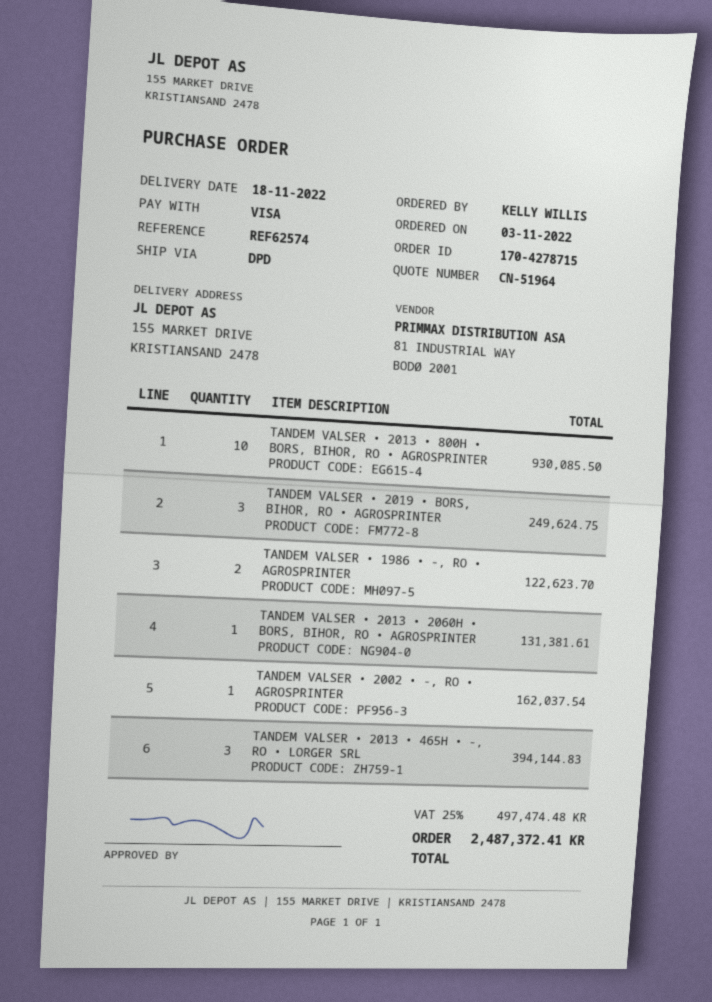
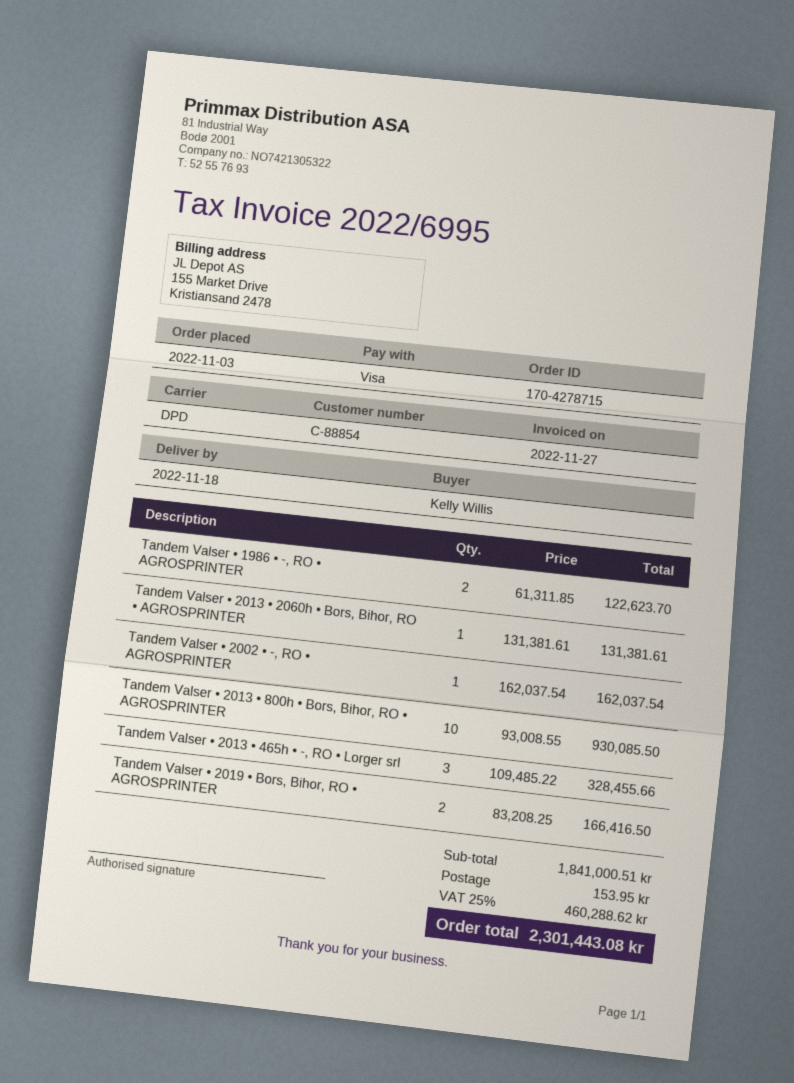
TANDEM VALSER • 2019 • BORS, BIHOR, RO • AGROSPRINTER: 3 for 249624.75 -> 2 for 166416.50
TANDEM VALSER • 2013 • 465H • -, RO • LORGER SRL: 3 for 394144.83 -> 3 for 328455.66
shipping: none -> 153.95
tax: 25% = 497474.48 -> 25% = 460288.62
total: 2487372.41 -> 2301443.08

